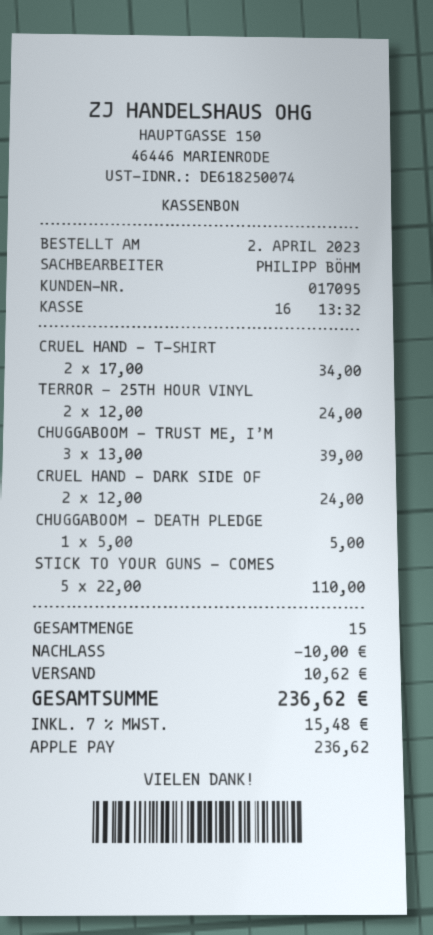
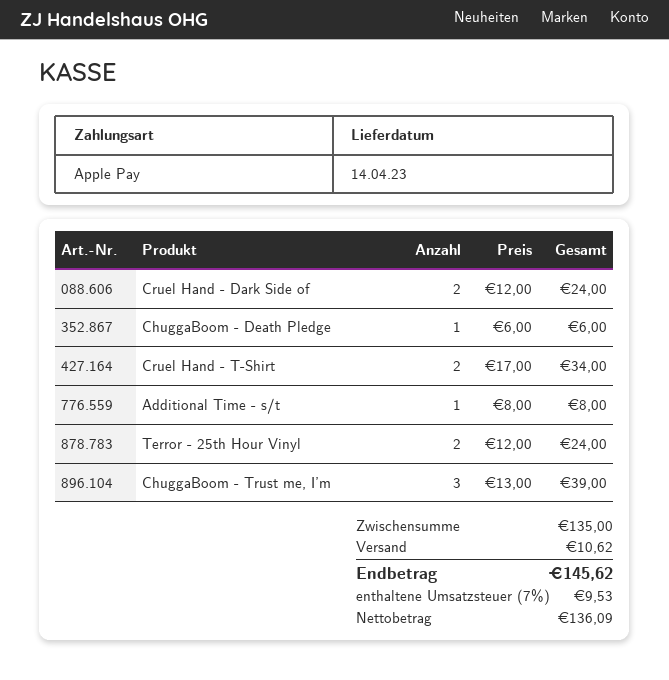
CHUGGABOOM - DEATH PLEDGE: 1 x 5.00 = 5.00 -> 1 x 6.00 = 6.00
STICK TO YOUR GUNS - COMES: 5 x 22.00 = 110.00 -> none
Additional Time - s/t: none -> 1 x 8.00 = 8.00
discount: 10.00 -> none
tax: 7% = 15.48 -> 7% = 9.53
total: 236.62 -> 145.62

